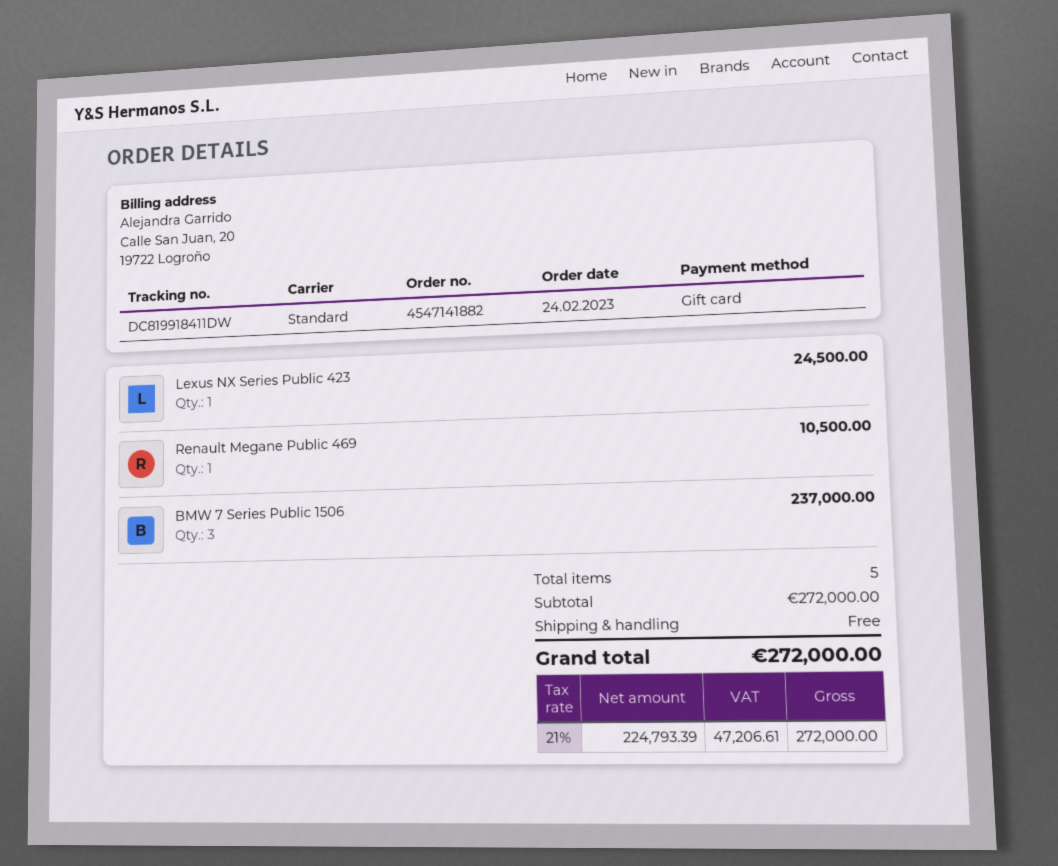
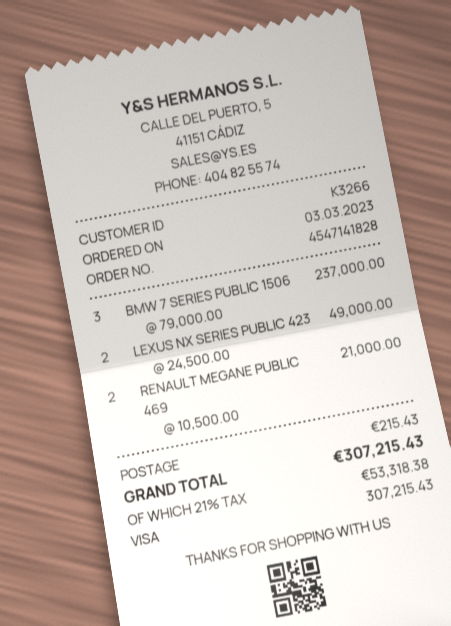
order number: 4547141882 -> 4547141828
order date: 2023-02-24 -> 2023-03-03
payment method: gift card -> Visa
Lexus NX Series Public 423: 1 for 24500.00 -> 2 for 49000.00
Renault Megane Public 469: 1 for 10500.00 -> 2 for 21000.00
shipping: 0.00 -> 215.43
tax: 21% = 47206.61 -> 21% = 53318.38
total: 272000.00 -> 307215.43

